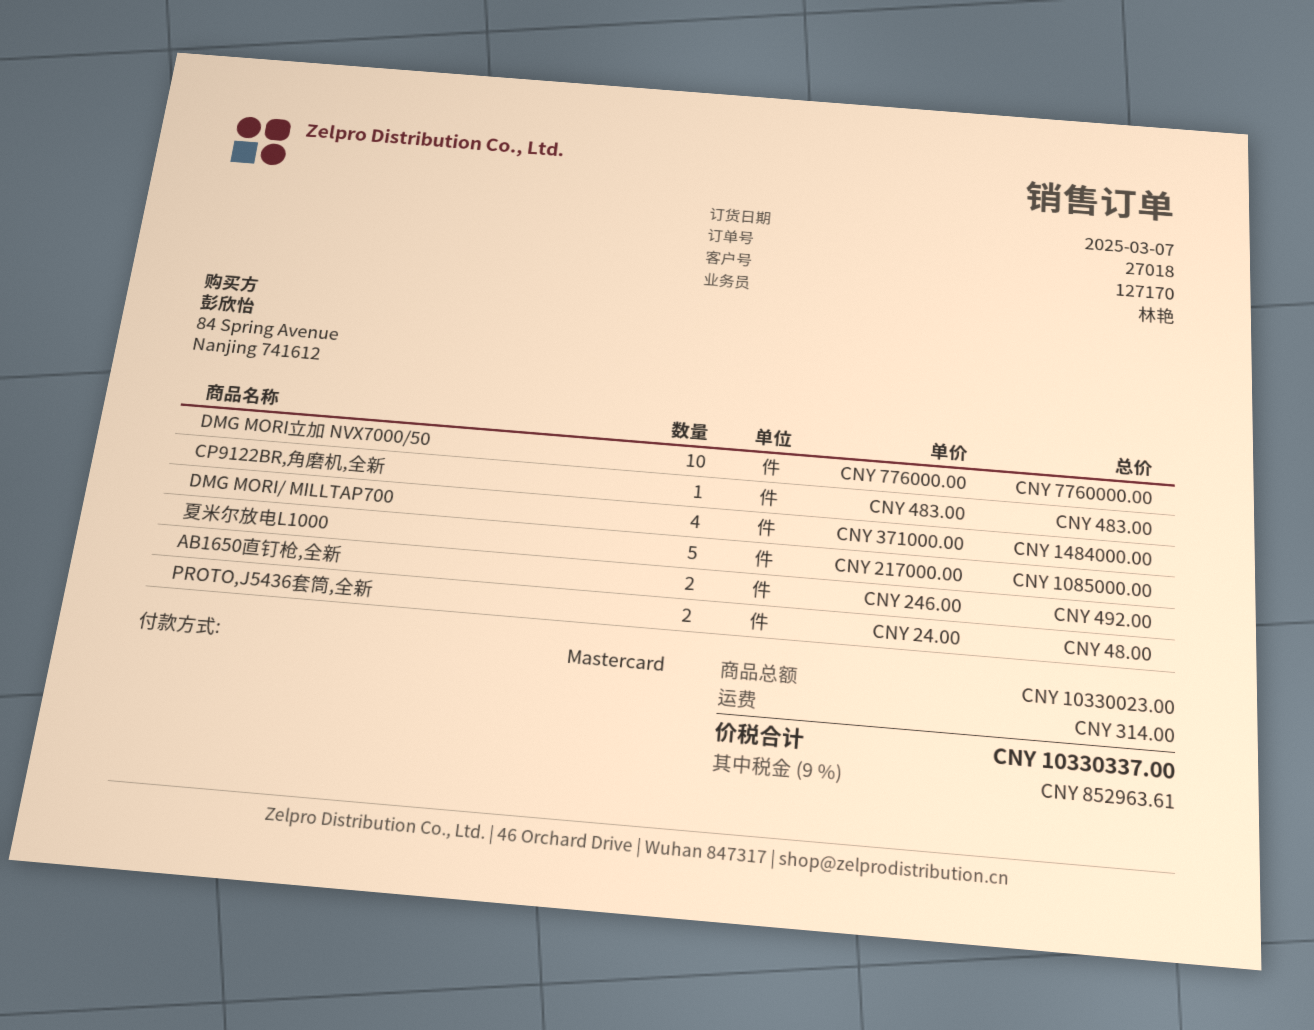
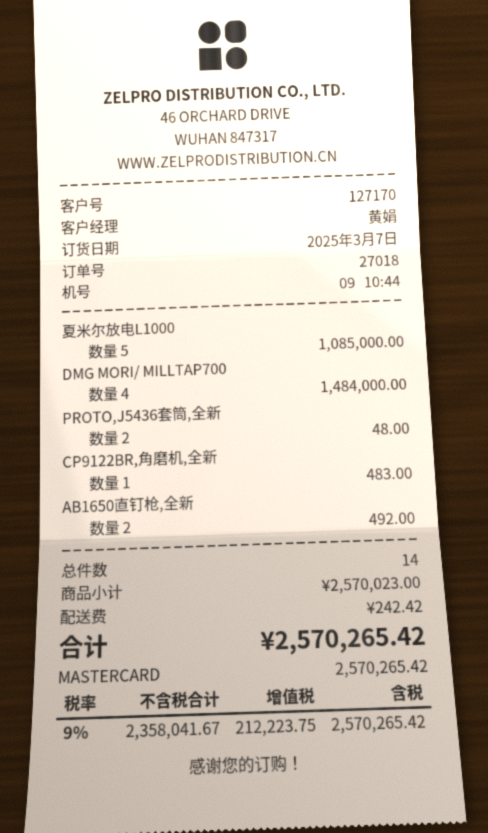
sales rep: 林艳 -> 黄娟
DMG MORI立加 NVX7000/50: 10 for 7760000.00 -> none
subtotal: 10330023.00 -> 2570023.00
shipping: 314.00 -> 242.42
tax: 9% = 852963.61 -> 9% = 212223.75
total: 10330337.00 -> 2570265.42

